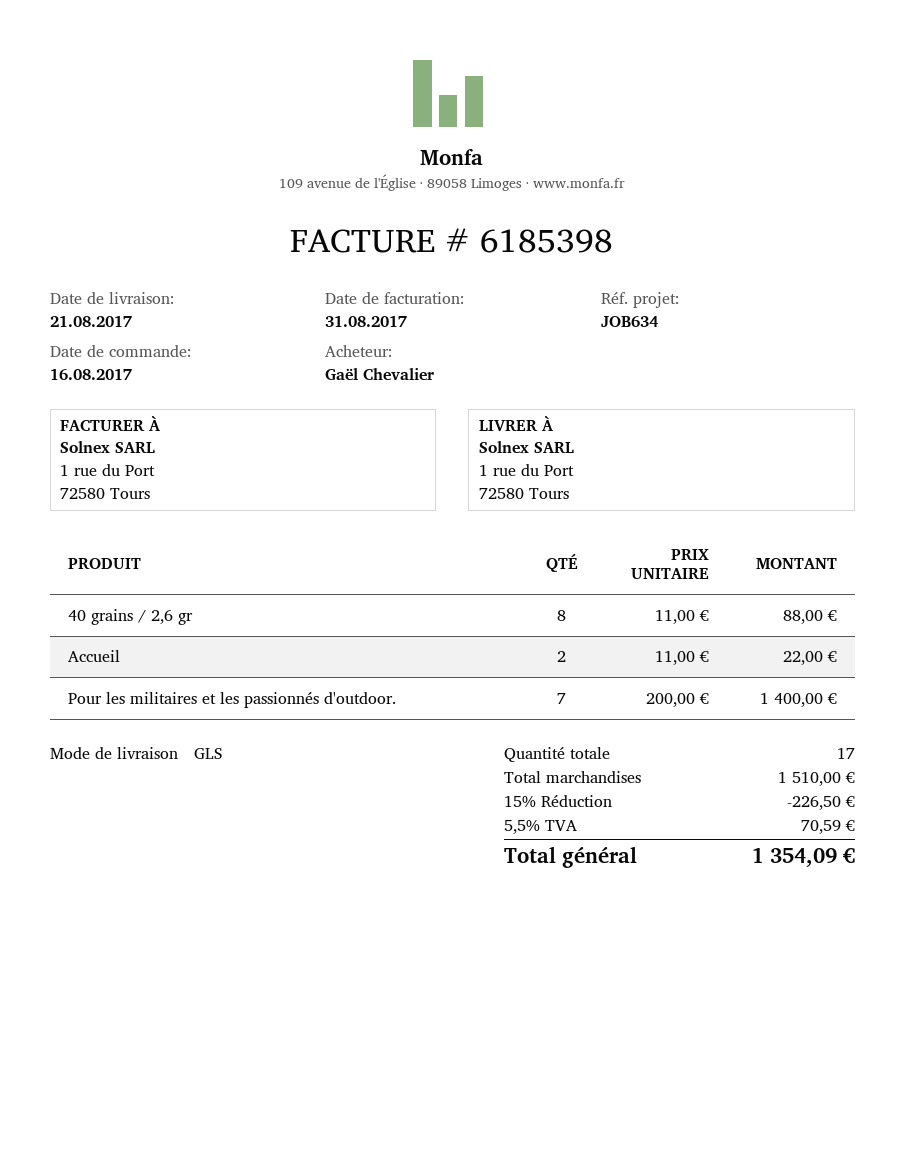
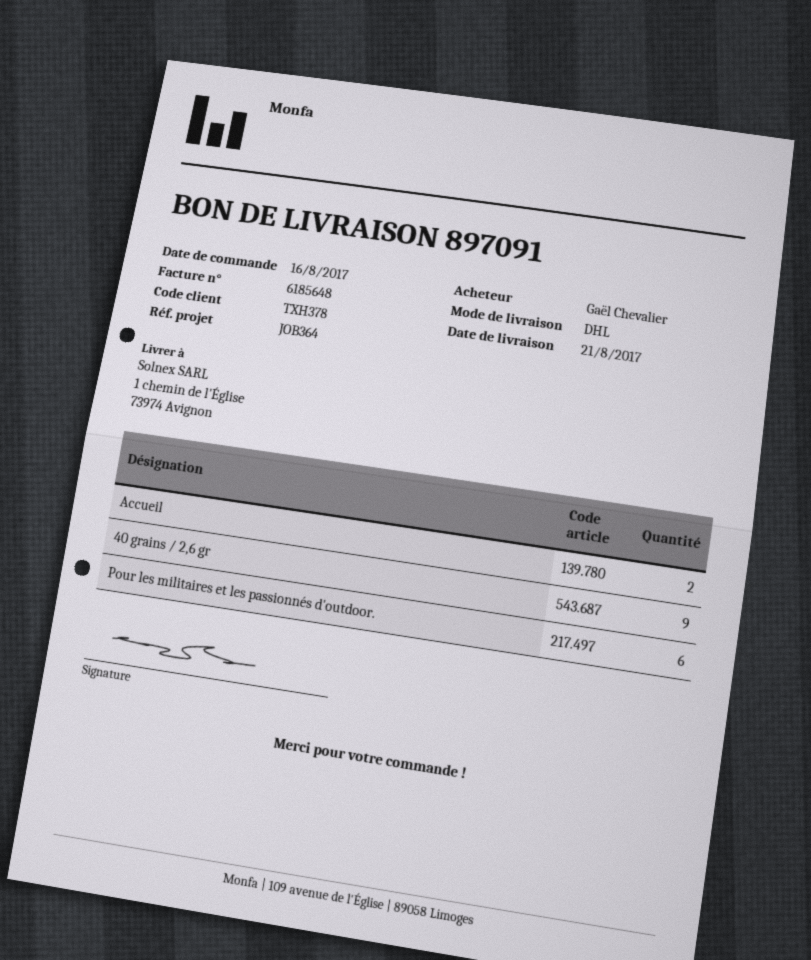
invoice number: 6185398 -> 6185648
reference: JOB634 -> JOB364
shipping method: GLS -> DHL
ship to: 1 rue du Port, 72580 Tours -> 1 chemin de l'Église, 73974 Avignon
40 grains / 2,6 gr: 8 -> 9
Pour les militaires et les passionnés d'outdoor.: 7 -> 6

